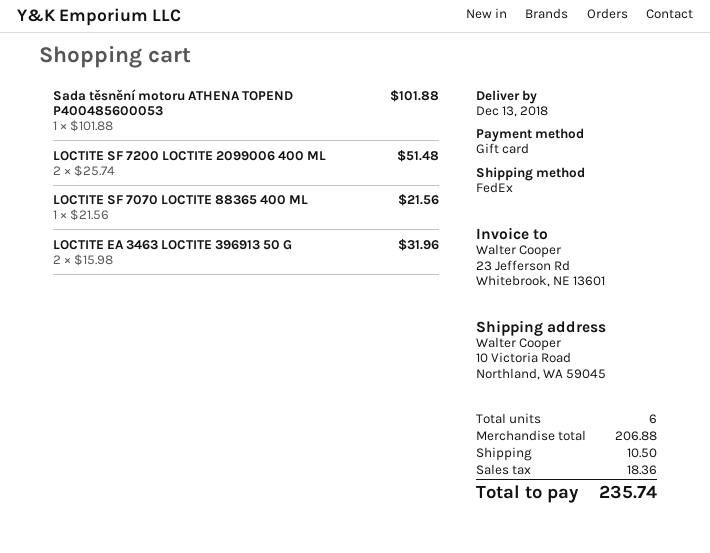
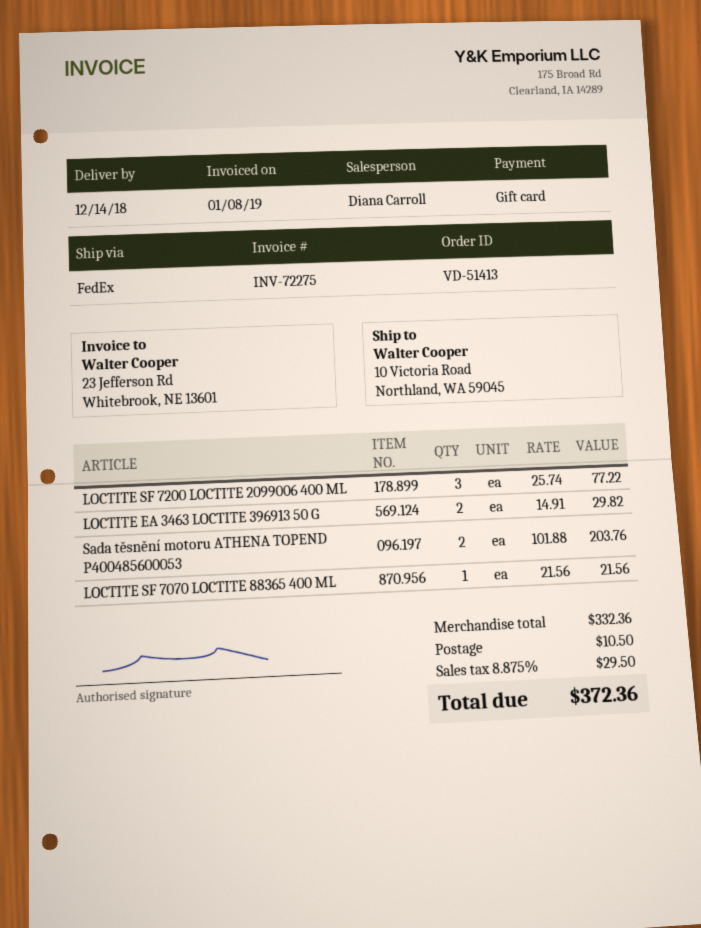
delivery date: 2018-12-13 -> 2018-12-14
Sada těsnění motoru ATHENA TOPEND P400485600053: 1 x 101.88 = 101.88 -> 2 x 101.88 = 203.76
LOCTITE SF 7200 LOCTITE 2099006 400 ML: 2 x 25.74 = 51.48 -> 3 x 25.74 = 77.22
LOCTITE EA 3463 LOCTITE 396913 50 G: 2 x 15.98 = 31.96 -> 2 x 14.91 = 29.82
subtotal: 206.88 -> 332.36
tax: 18.36 -> 29.50
total: 235.74 -> 372.36

